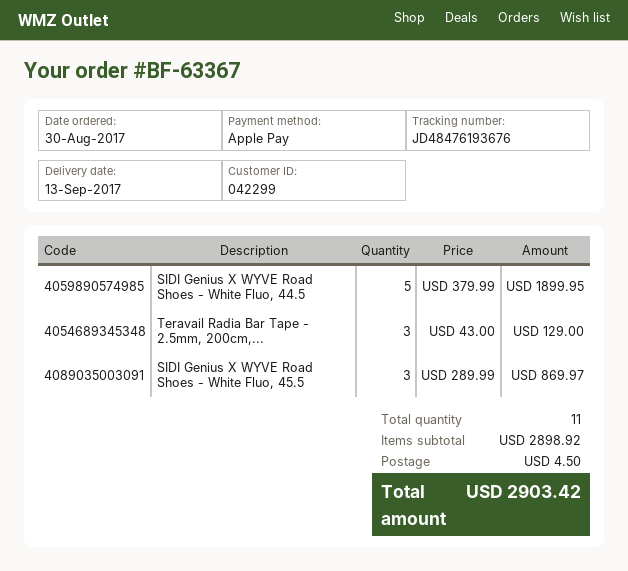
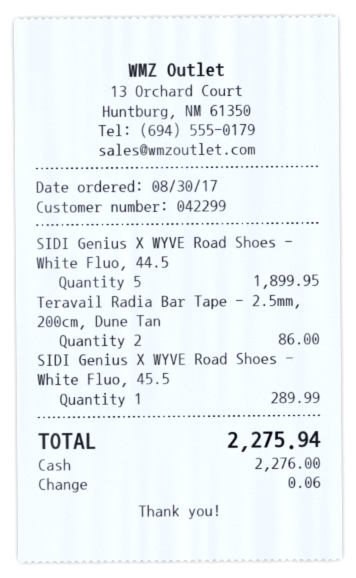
payment method: Apple Pay -> cash
Teravail Radia Bar Tape - 2.5mm, 200cm,...: 3 for 129.00 -> 2 for 86.00
SIDI Genius X WYVE Road Shoes - White Fluo, 45.5: 3 for 869.97 -> 1 for 289.99
shipping: 4.50 -> none
total: 2903.42 -> 2275.94

